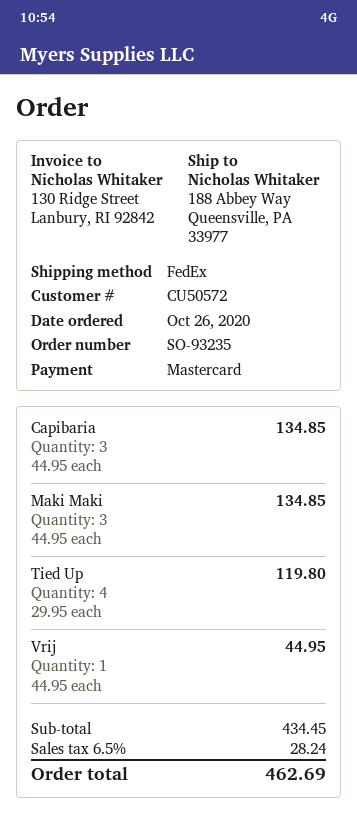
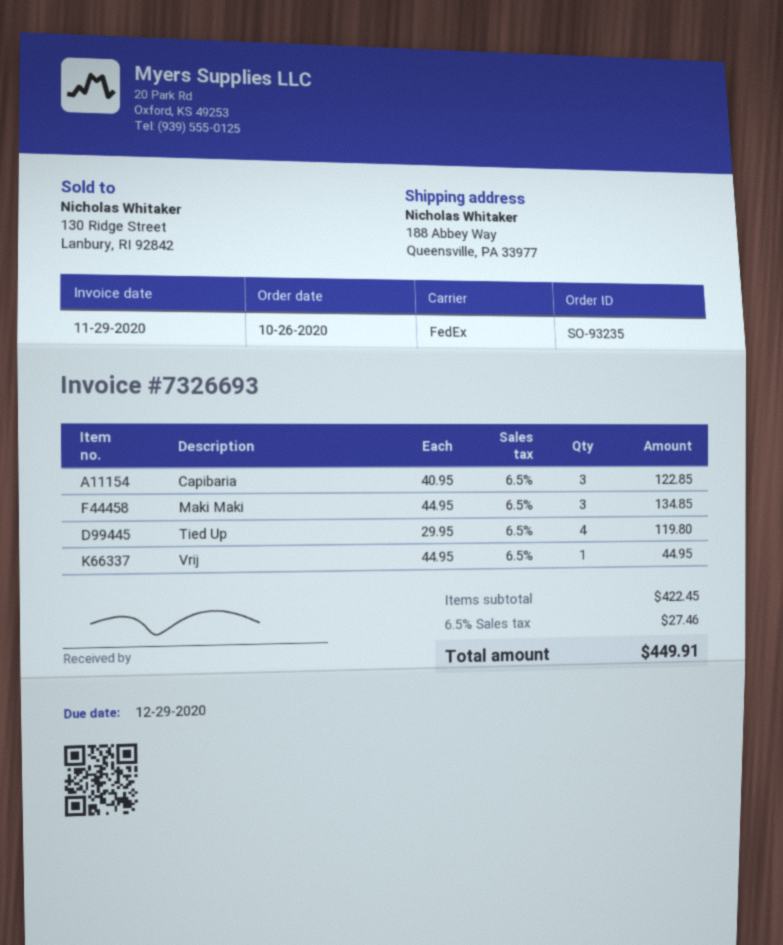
Capibaria: 3 x 44.95 = 134.85 -> 3 x 40.95 = 122.85
subtotal: 434.45 -> 422.45
tax: 6.5% = 28.24 -> 6.5% = 27.46
total: 462.69 -> 449.91

